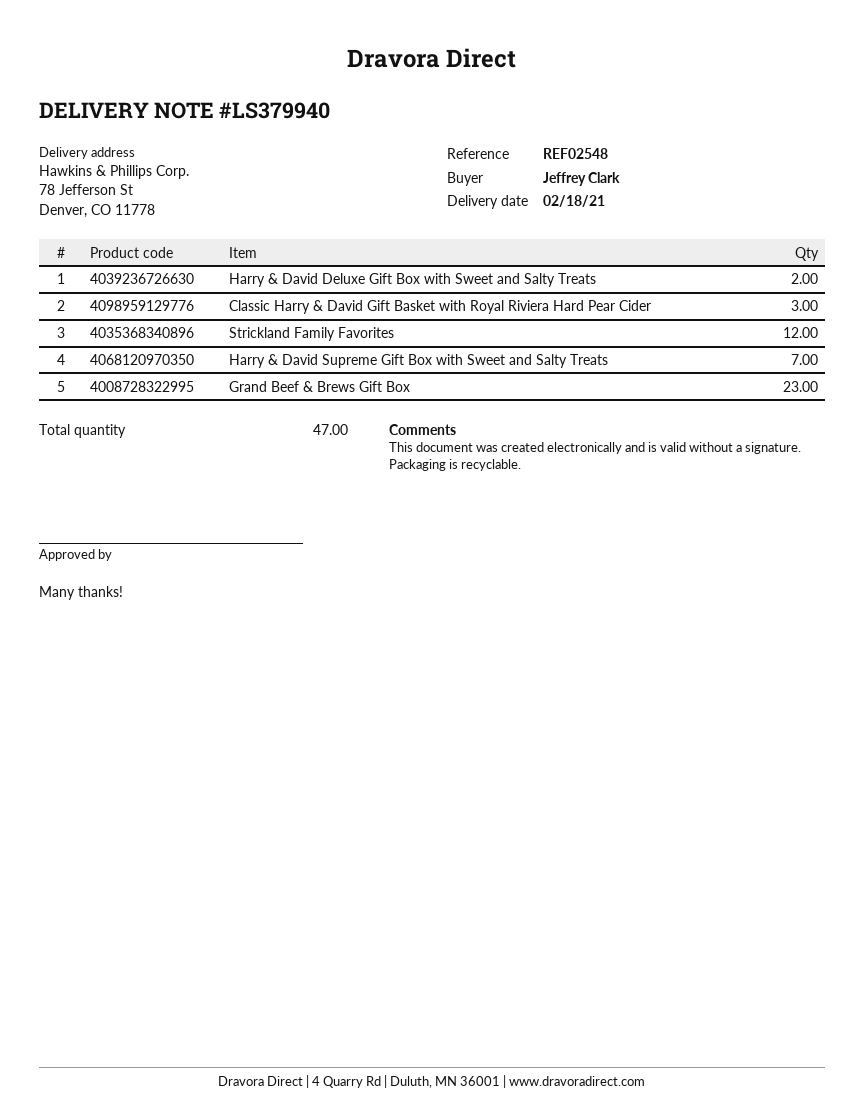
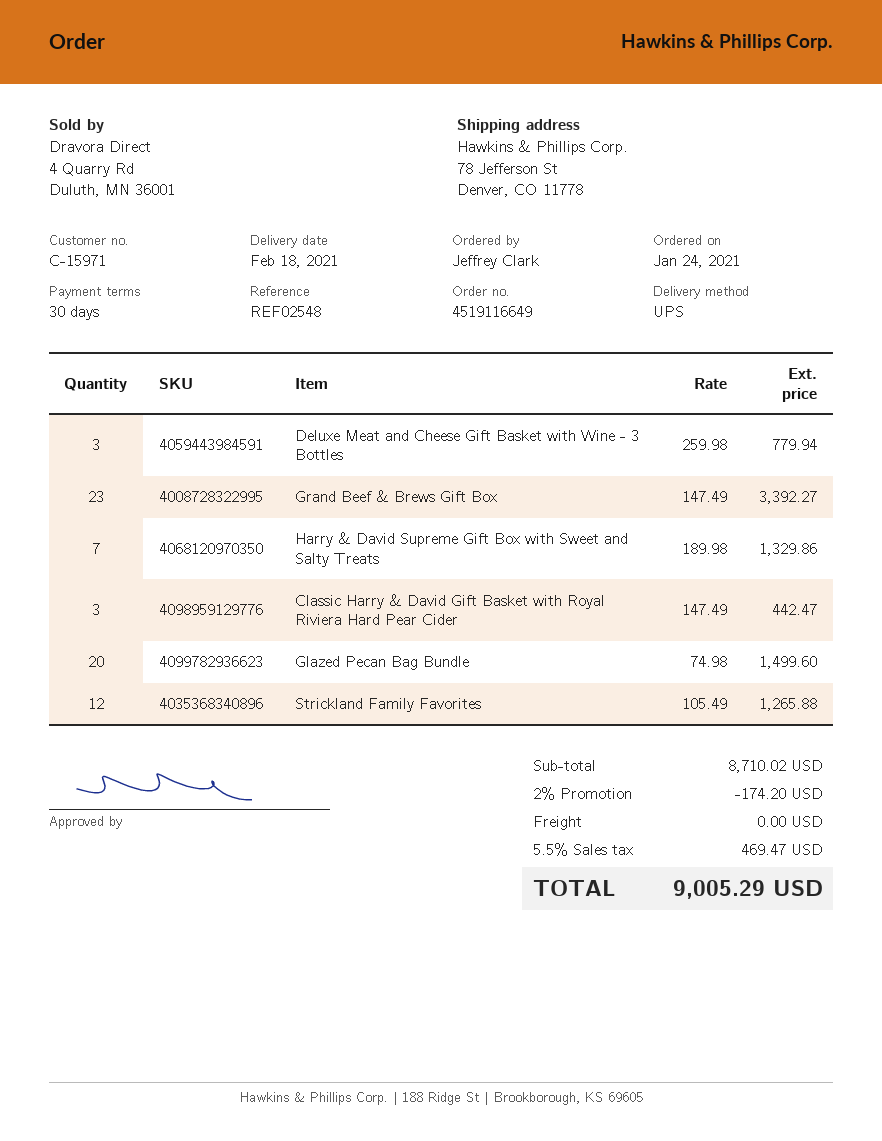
Harry & David Deluxe Gift Box with Sweet and Salty Treats: 2 -> none
Deluxe Meat and Cheese Gift Basket with Wine - 3 Bottles: none -> 3
Glazed Pecan Bag Bundle: none -> 20

